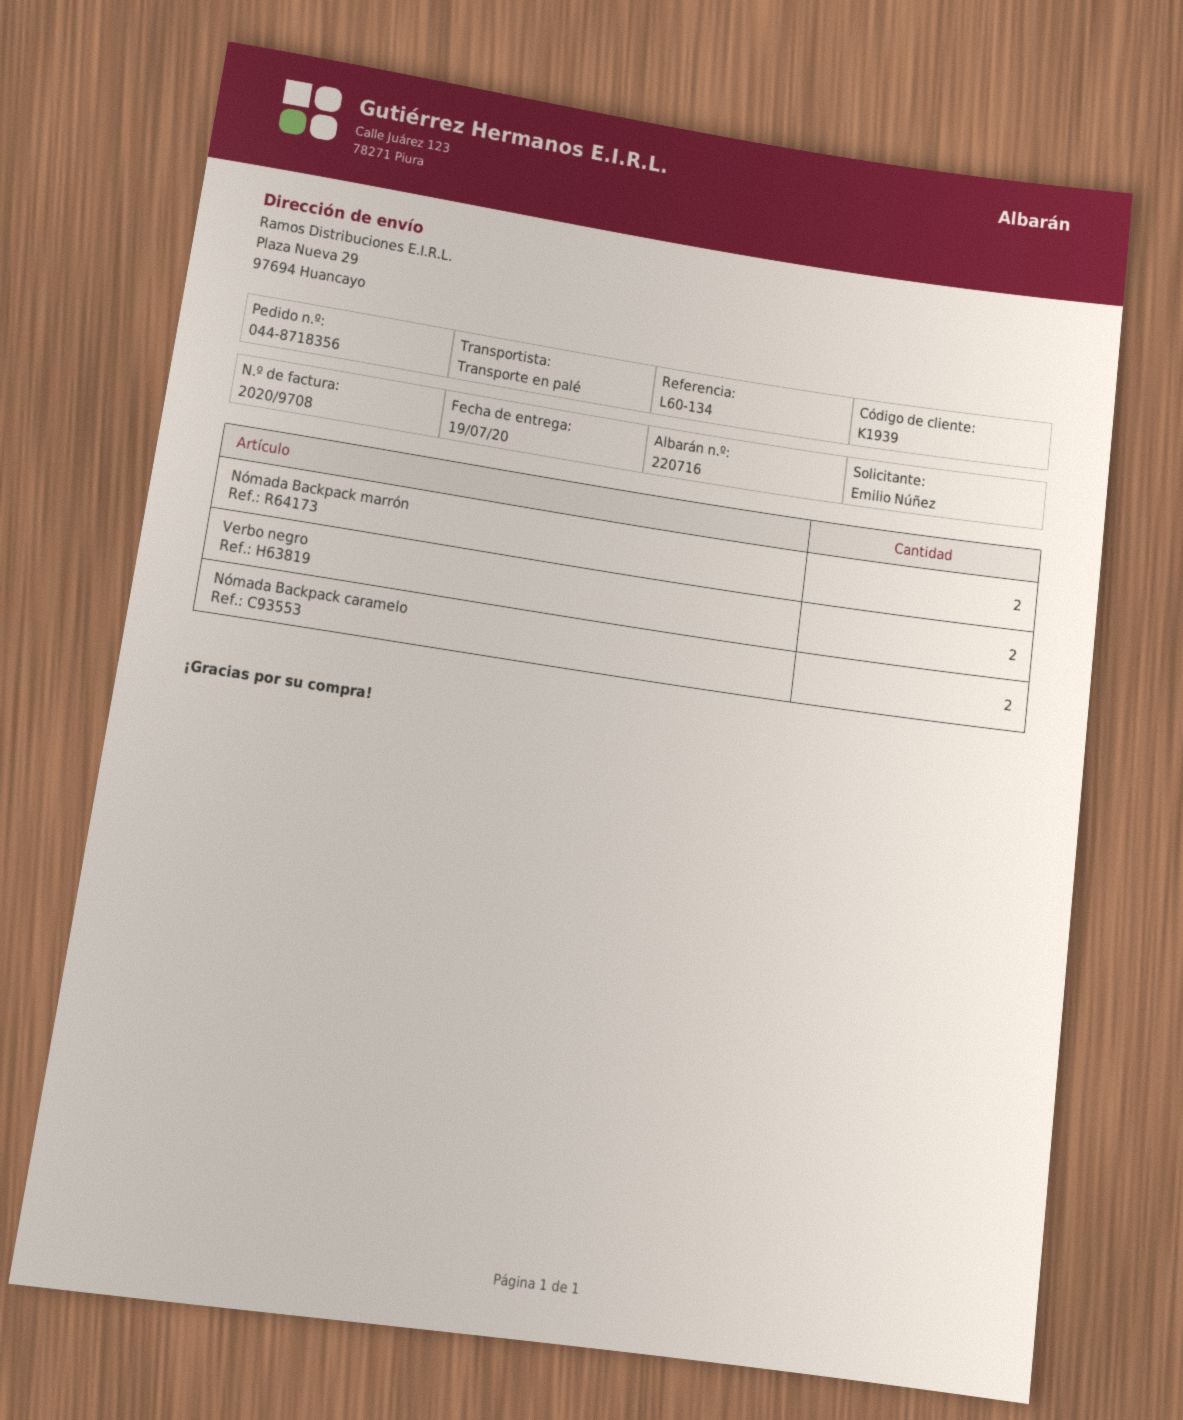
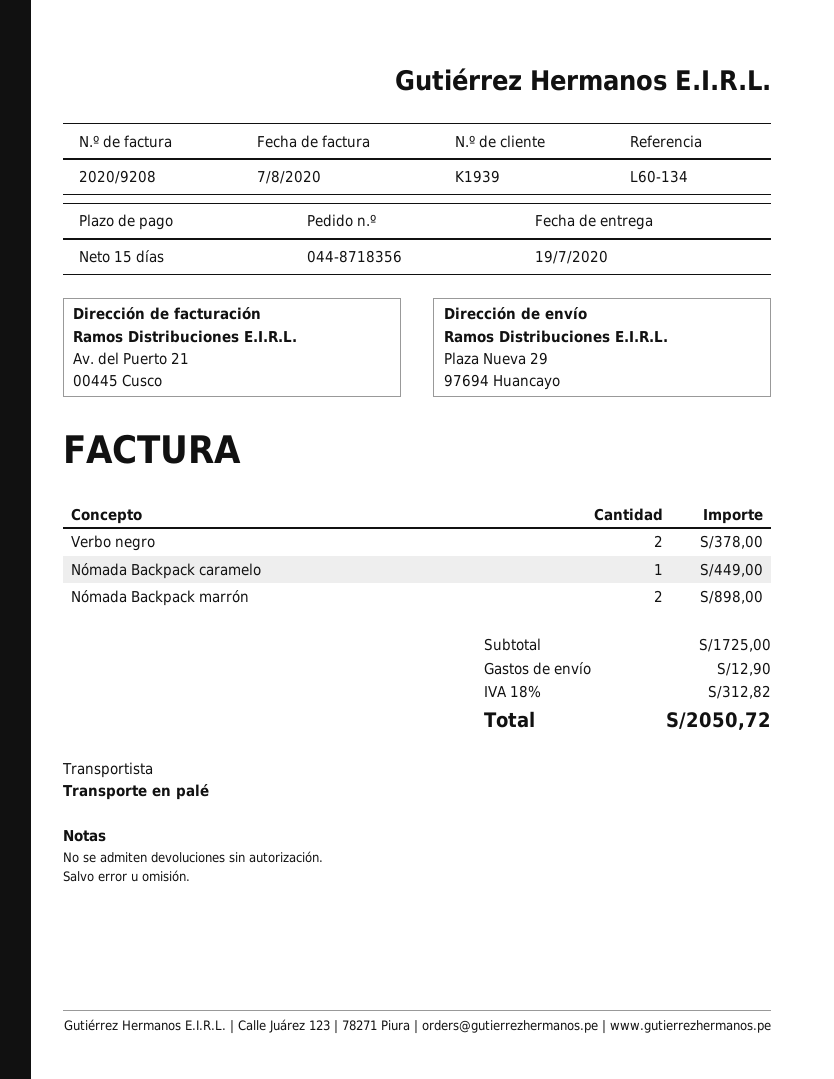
invoice number: 2020/9708 -> 2020/9208
Nómada Backpack caramelo: 2 -> 1

